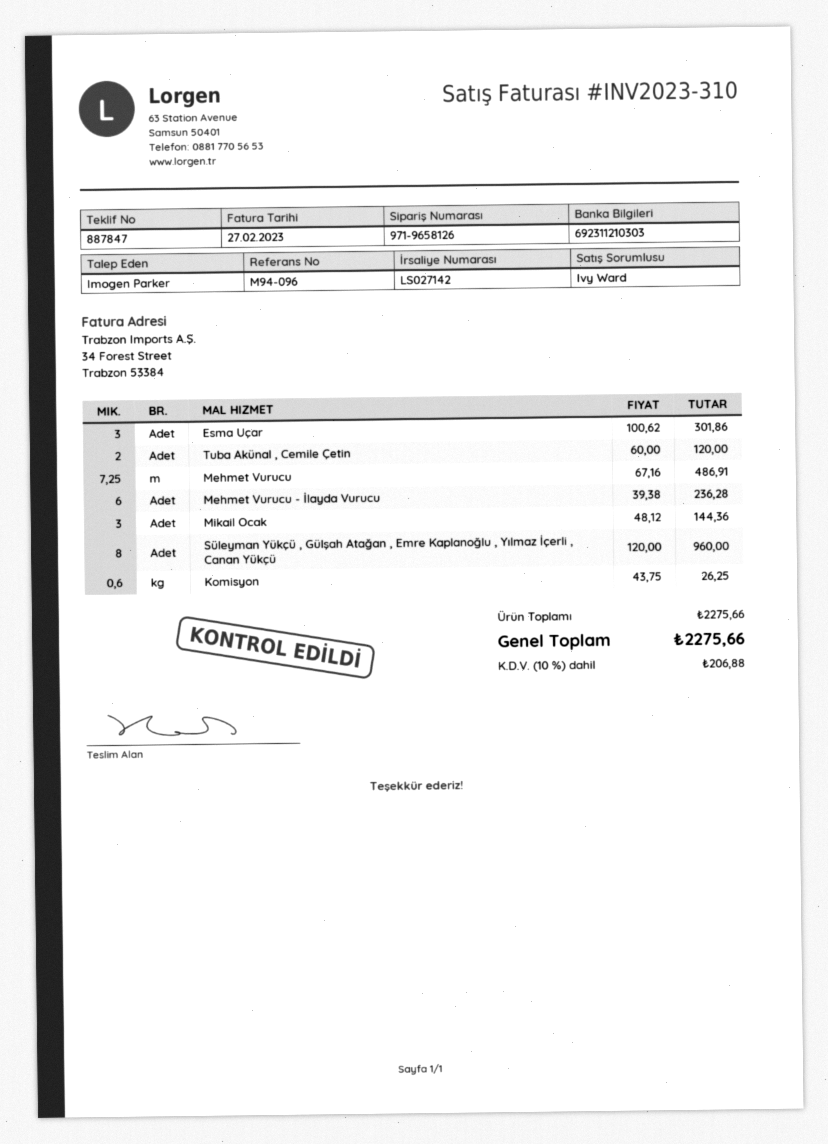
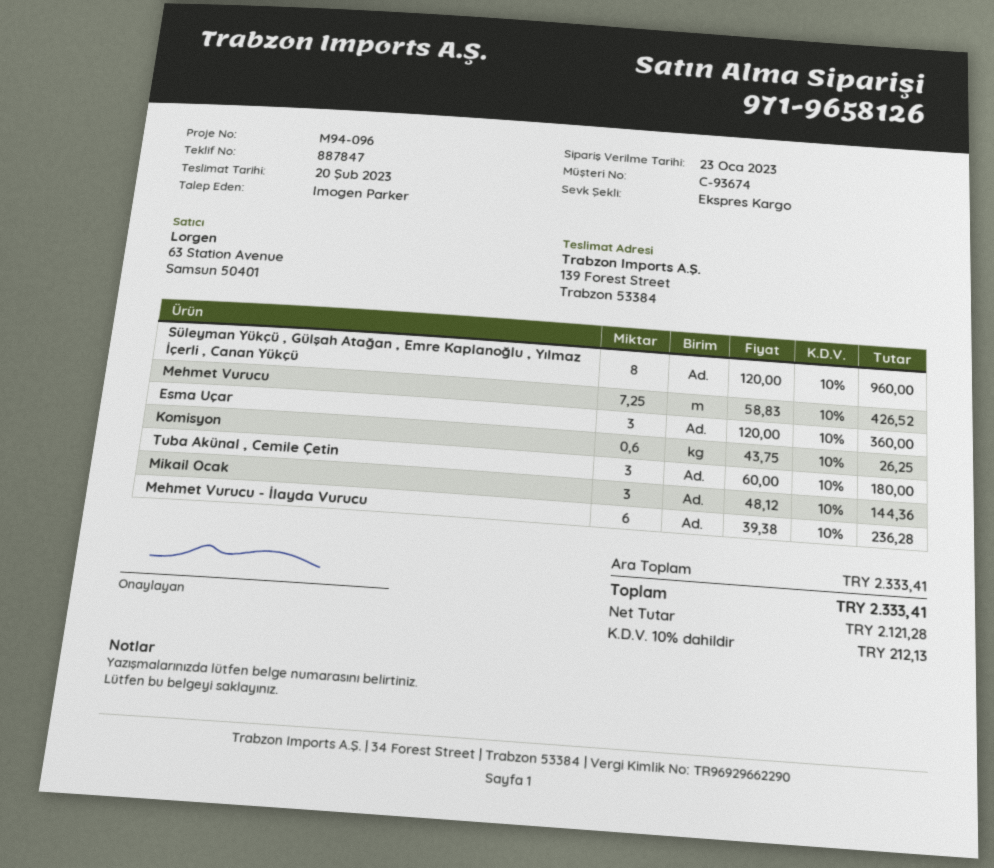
Esma Uçar: 3 x 100.62 = 301.86 -> 3 x 120.00 = 360.00
Tuba Akünal , Cemile Çetin: 2 x 60.00 = 120.00 -> 3 x 60.00 = 180.00
Mehmet Vurucu: 7.25 x 67.16 = 486.91 -> 7.25 x 58.83 = 426.52
subtotal: 2275.66 -> 2333.41
tax: 10% = 206.88 -> 10% = 212.13
total: 2275.66 -> 2333.41

